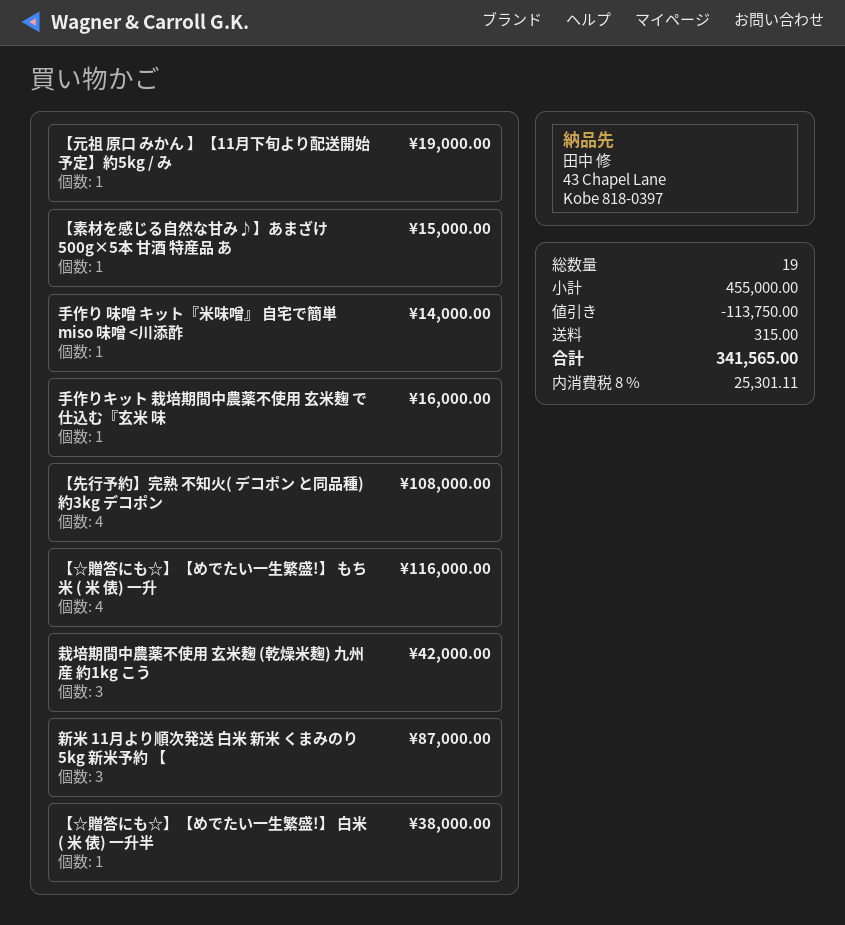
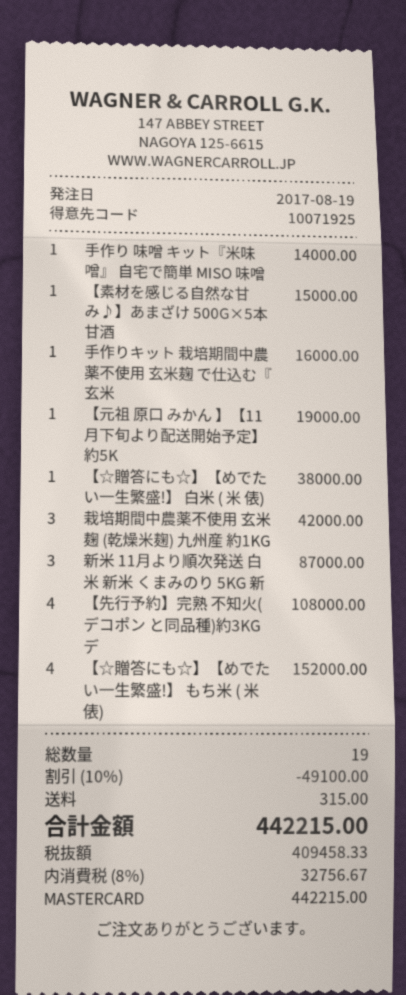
【☆贈答にも☆】【めでたい一生繁盛!】 もち米 ( 米 俵) 一升: 4 for 116000.00 -> 4 for 152000.00
discount: 113750.00 -> 49100.00
tax: 8% = 25301.11 -> 8% = 32756.67
total: 341565.00 -> 442215.00

